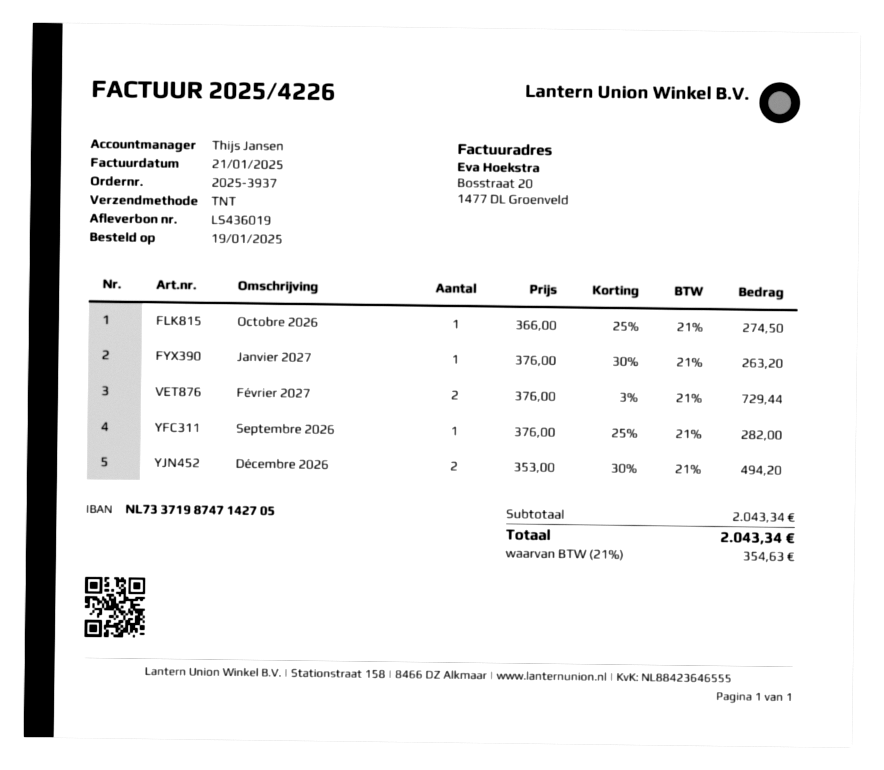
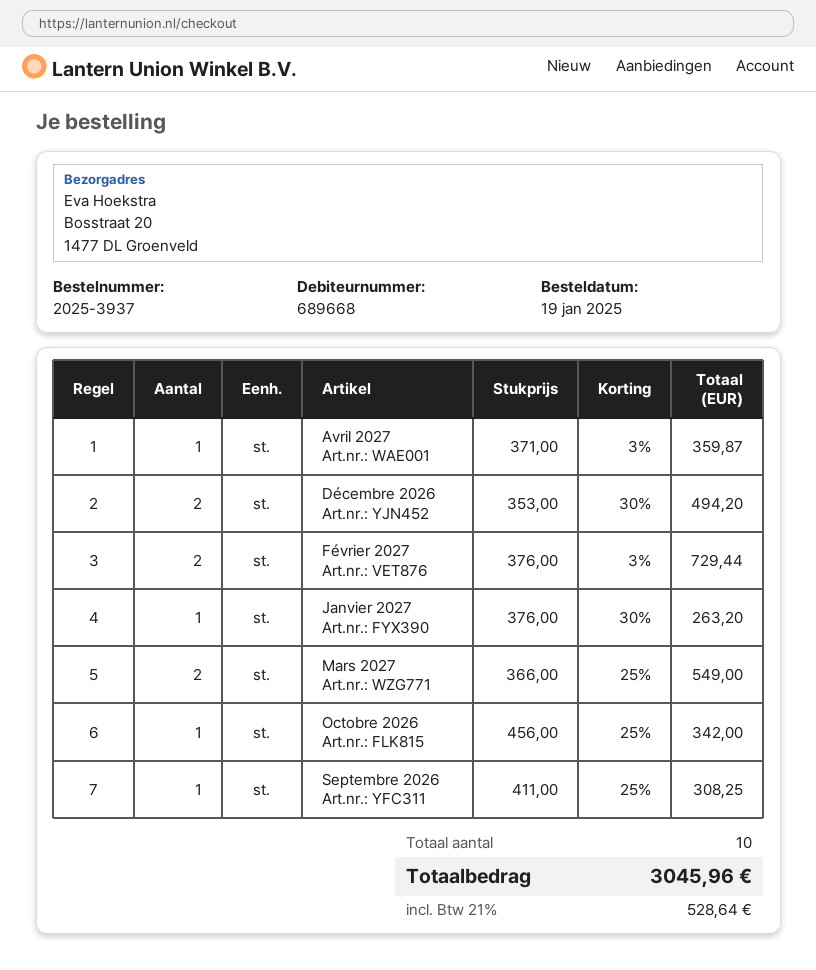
Octobre 2026: 1 x 366.00 - 25% = 274.50 -> 1 x 456.00 - 25% = 342.00
Septembre 2026: 1 x 376.00 - 25% = 282.00 -> 1 x 411.00 - 25% = 308.25
Avril 2027: none -> 1 x 371.00 - 3% = 359.87
Mars 2027: none -> 2 x 366.00 - 25% = 549.00
tax: 21% = 354.63 -> 21% = 528.64
total: 2043.34 -> 3045.96

